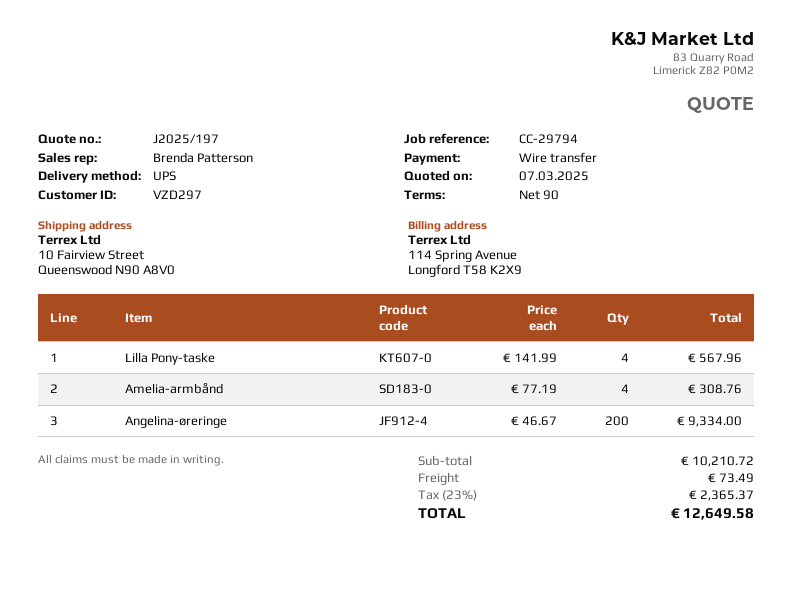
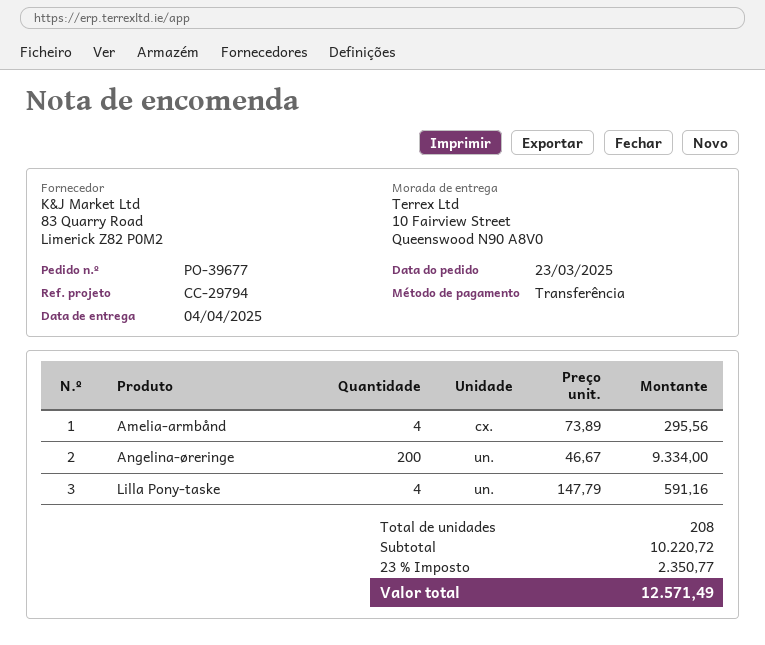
Lilla Pony-taske: 4 x 141.99 = 567.96 -> 4 x 147.79 = 591.16
Amelia-armbånd: 4 x 77.19 = 308.76 -> 4 x 73.89 = 295.56
subtotal: 10210.72 -> 10220.72
shipping: 73.49 -> none
tax: 23% = 2365.37 -> 23% = 2350.77
total: 12649.58 -> 12571.49

